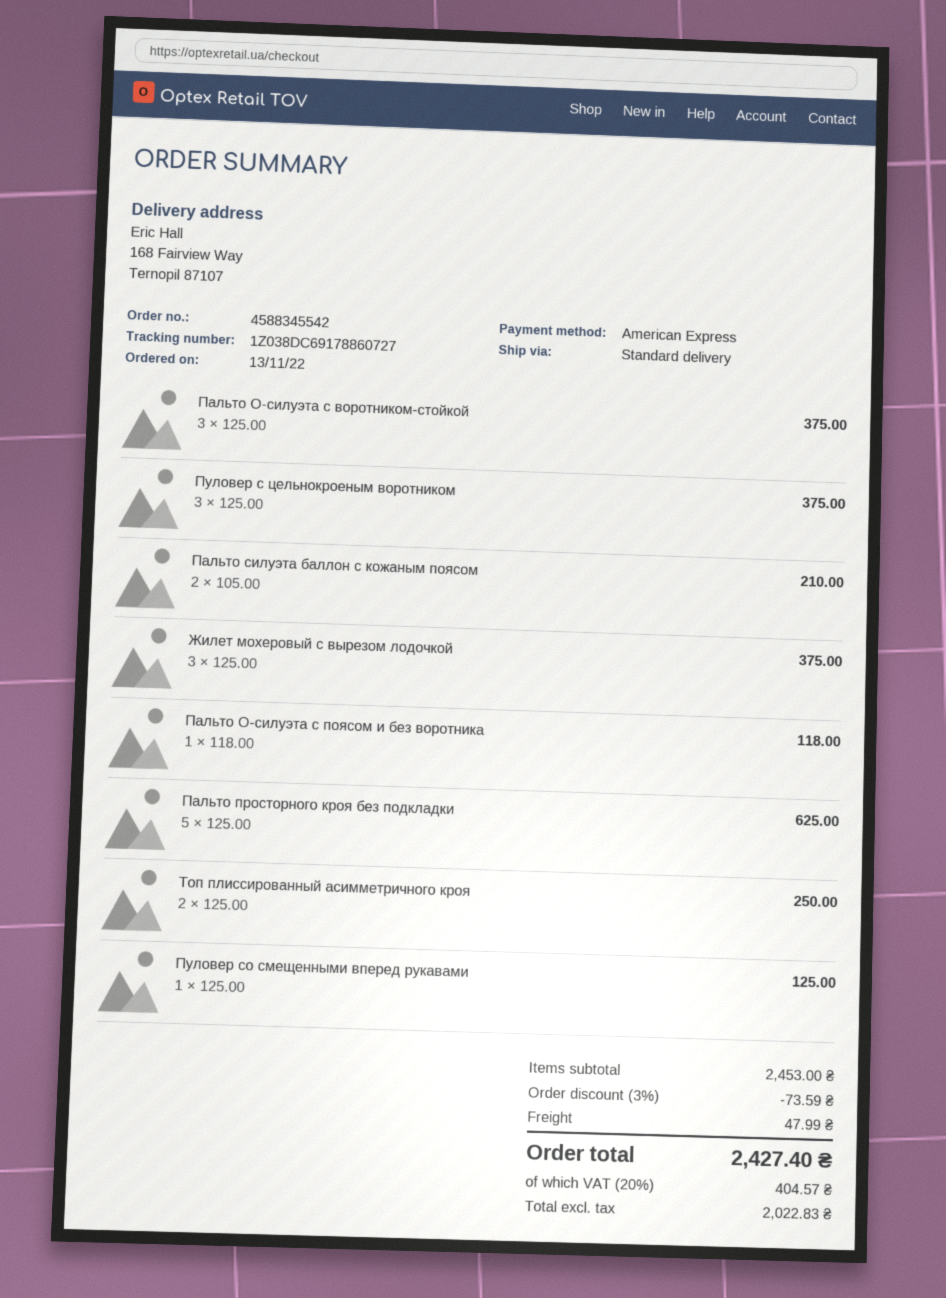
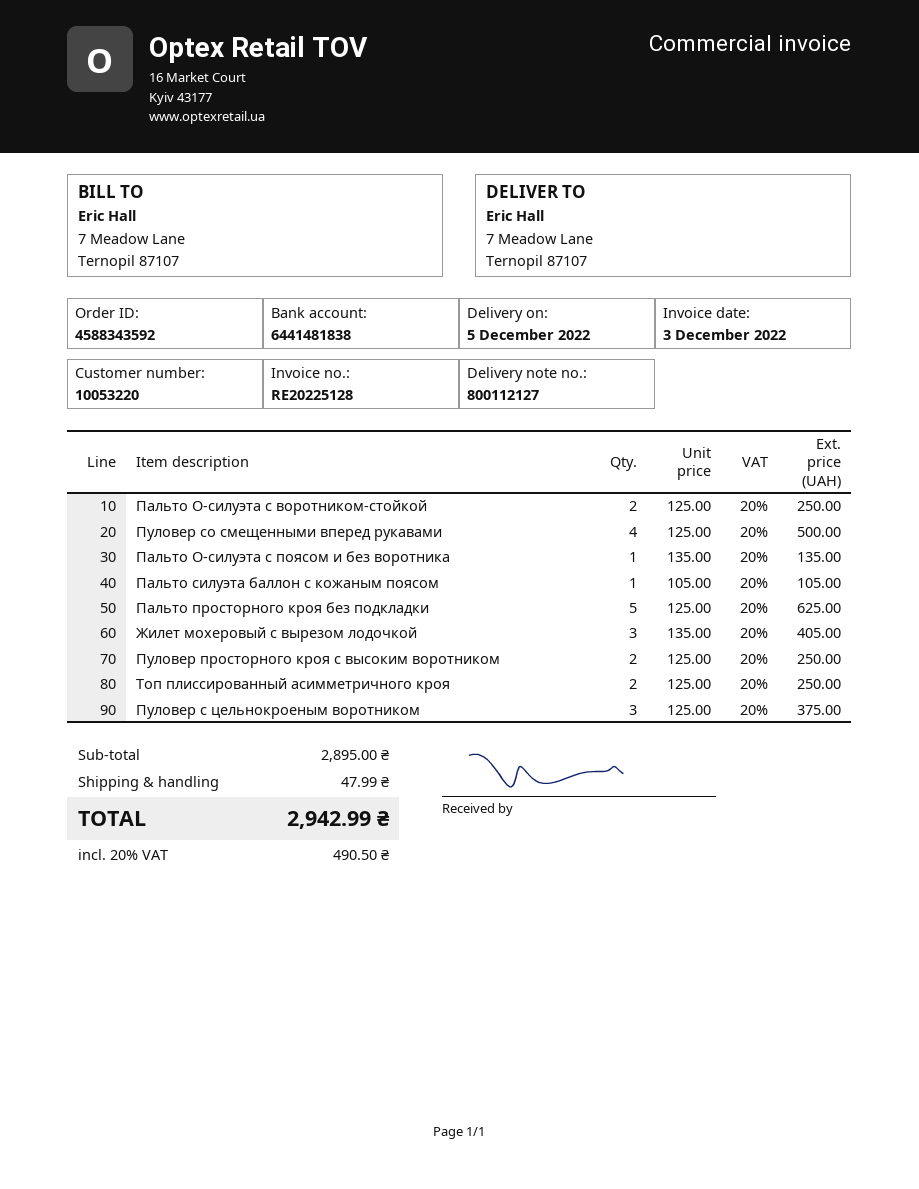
order number: 4588345542 -> 4588343592
ship to: 168 Fairview Way, Ternopil 87107 -> 7 Meadow Lane, Ternopil 87107
Пальто О-силуэта с воротником-стойкой: 3 x 125.00 = 375.00 -> 2 x 125.00 = 250.00
Пальто силуэта баллон с кожаным поясом: 2 x 105.00 = 210.00 -> 1 x 105.00 = 105.00
Жилет мохеровый с вырезом лодочкой: 3 x 125.00 = 375.00 -> 3 x 135.00 = 405.00
Пальто О-силуэта с поясом и без воротника: 1 x 118.00 = 118.00 -> 1 x 135.00 = 135.00
Пуловер со смещенными вперед рукавами: 1 x 125.00 = 125.00 -> 4 x 125.00 = 500.00
Пуловер просторного кроя с высоким воротником: none -> 2 x 125.00 = 250.00
subtotal: 2453.00 -> 2895.00
discount: 3% = 73.59 -> none
tax: 20% = 404.57 -> 20% = 490.50
total: 2427.40 -> 2942.99

